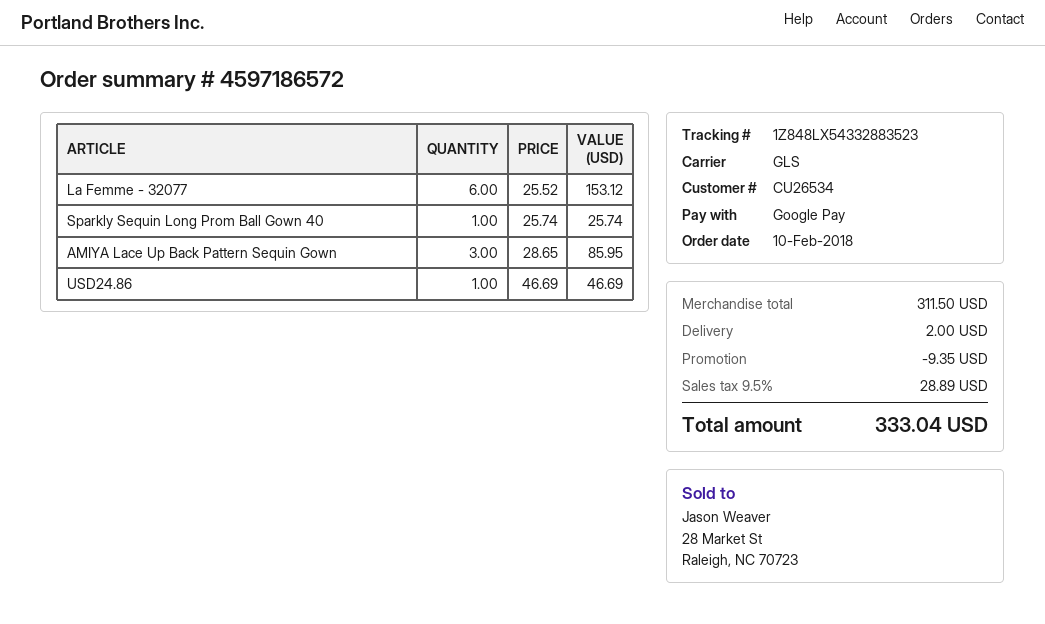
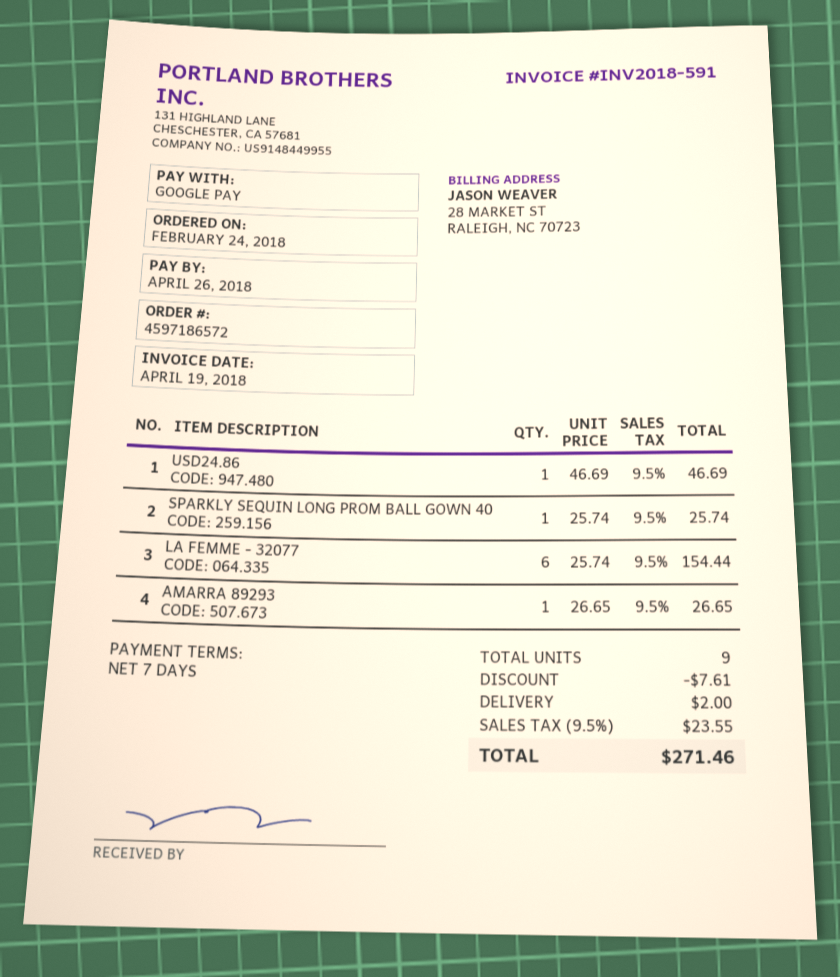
order date: 2018-02-10 -> 2018-02-24
La Femme - 32077: 6 x 25.52 = 153.12 -> 6 x 25.74 = 154.44
AMIYA Lace Up Back Pattern Sequin Gown: 3 x 28.65 = 85.95 -> none
AMARRA 89293: none -> 1 x 26.65 = 26.65
discount: 9.35 -> 7.61
tax: 9.5% = 28.89 -> 9.5% = 23.55
total: 333.04 -> 271.46

